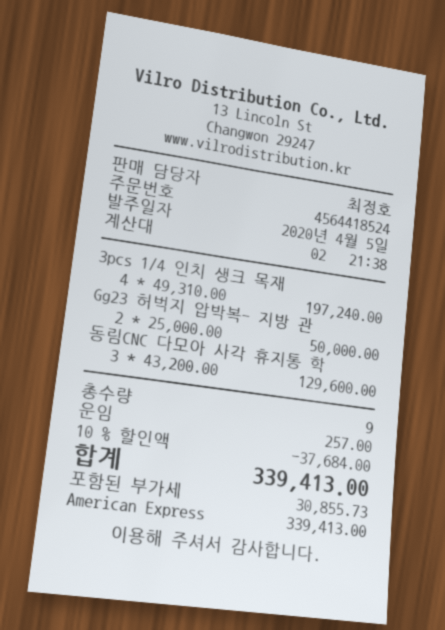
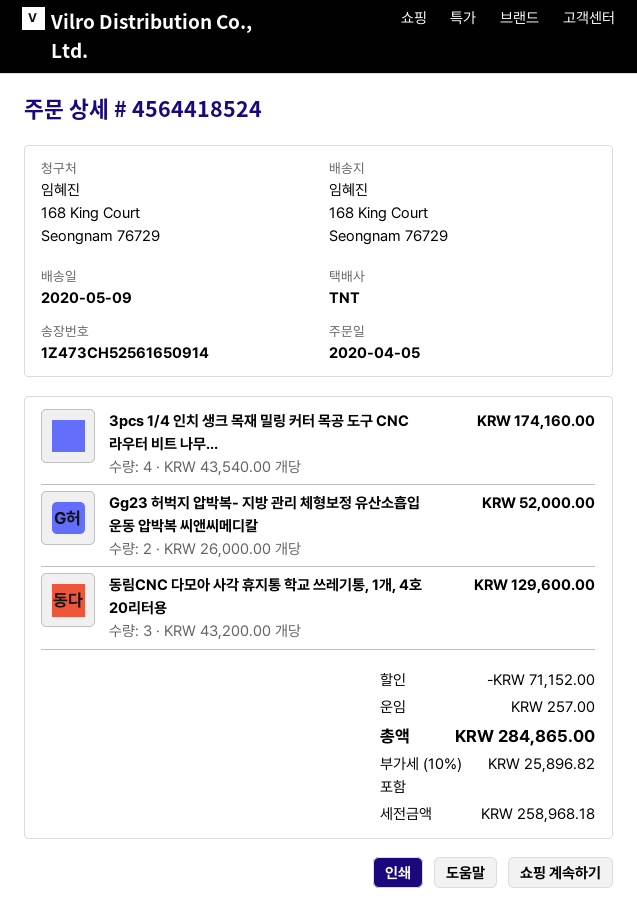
3pcs 1/4 인치 생크 목재: 4 x 49310.00 = 197240.00 -> 4 x 43540.00 = 174160.00
Gg23 허벅지 압박복- 지방 관: 2 x 25000.00 = 50000.00 -> 2 x 26000.00 = 52000.00
discount: 37684.00 -> 71152.00
tax: 30855.73 -> 25896.82
total: 339413.00 -> 284865.00

